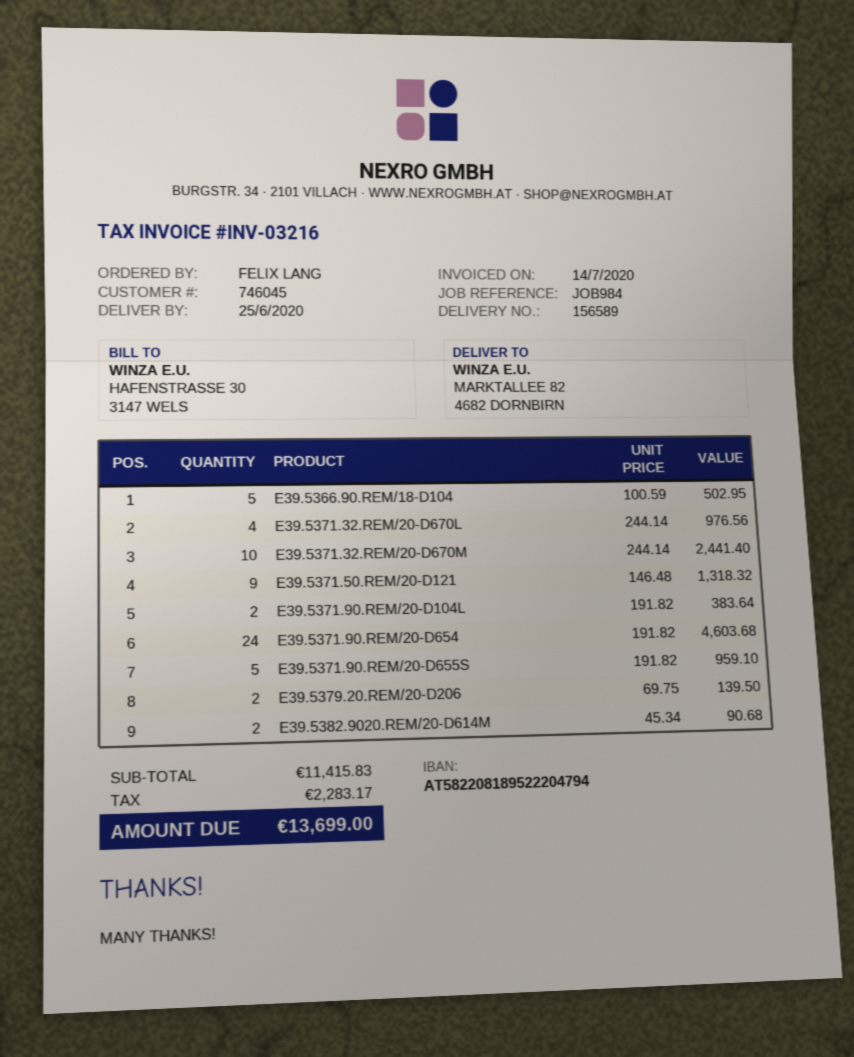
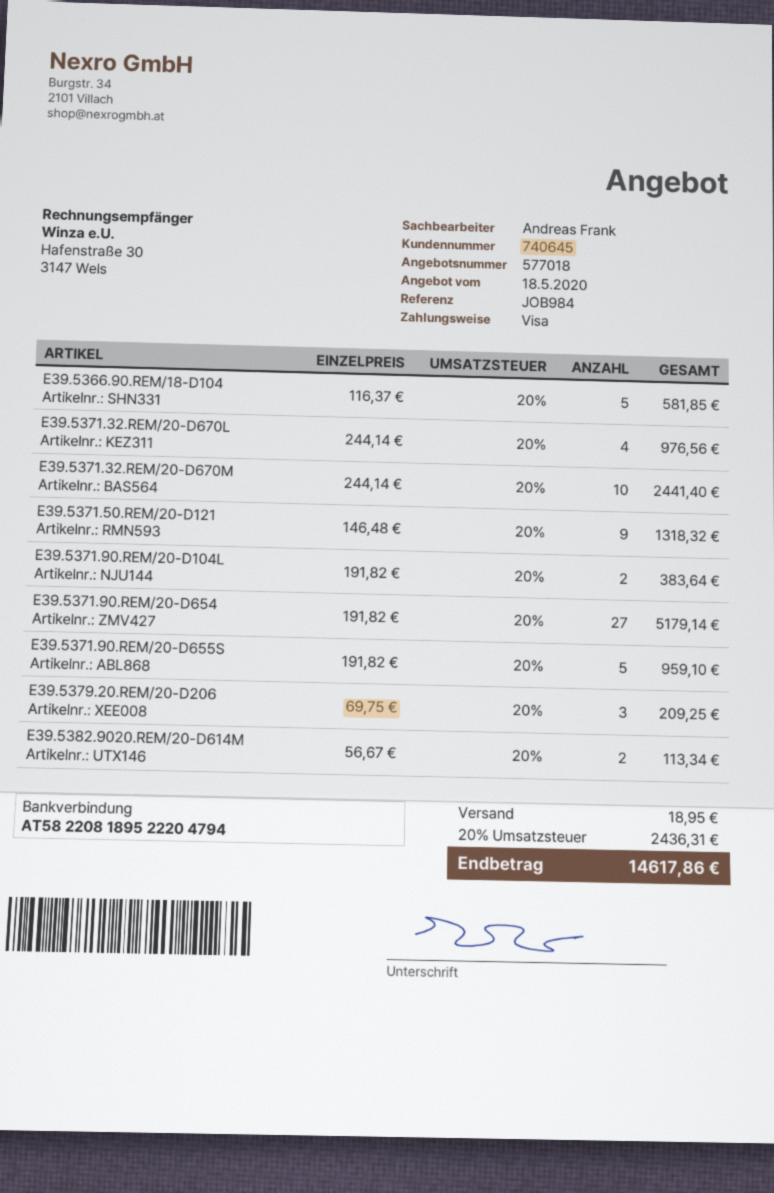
customer number: 746045 -> 740645
E39.5366.90.REM/18-D104: 5 x 100.59 = 502.95 -> 5 x 116.37 = 581.85
E39.5371.90.REM/20-D654: 24 x 191.82 = 4603.68 -> 27 x 191.82 = 5179.14
E39.5379.20.REM/20-D206: 2 x 69.75 = 139.50 -> 3 x 69.75 = 209.25
E39.5382.9020.REM/20-D614M: 2 x 45.34 = 90.68 -> 2 x 56.67 = 113.34
shipping: none -> 18.95
tax: 2283.17 -> 2436.31
total: 13699.00 -> 14617.86

